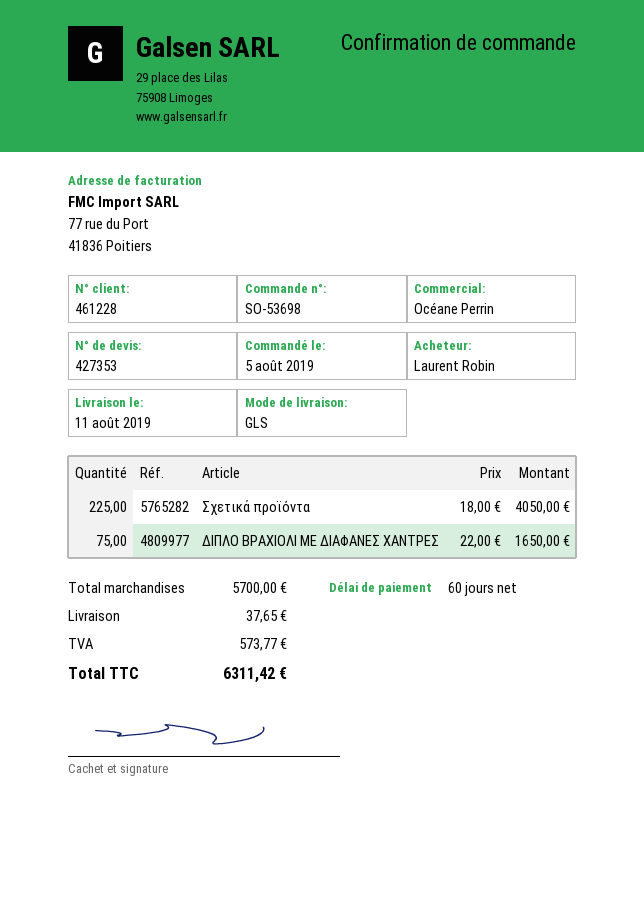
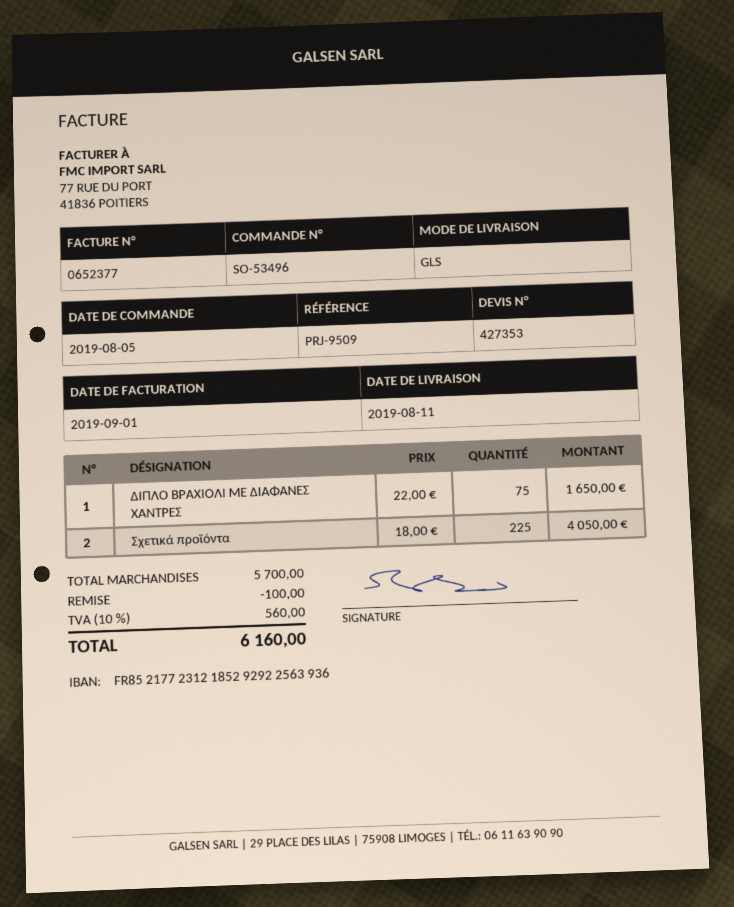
order number: SO-53698 -> SO-53496
discount: none -> 100.00
shipping: 37.65 -> none
tax: 573.77 -> 560.00
total: 6311.42 -> 6160.00

